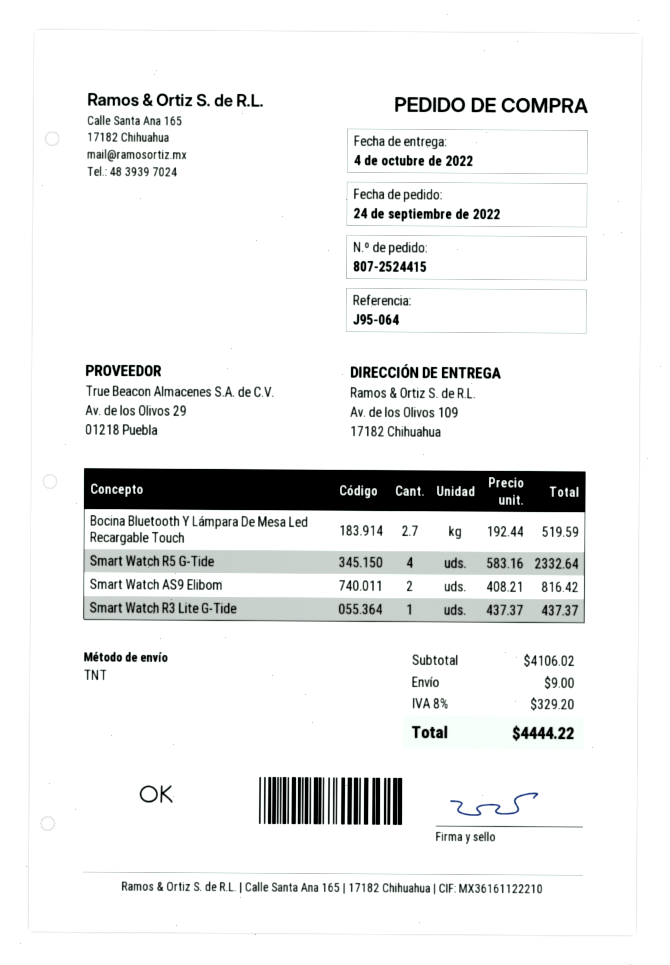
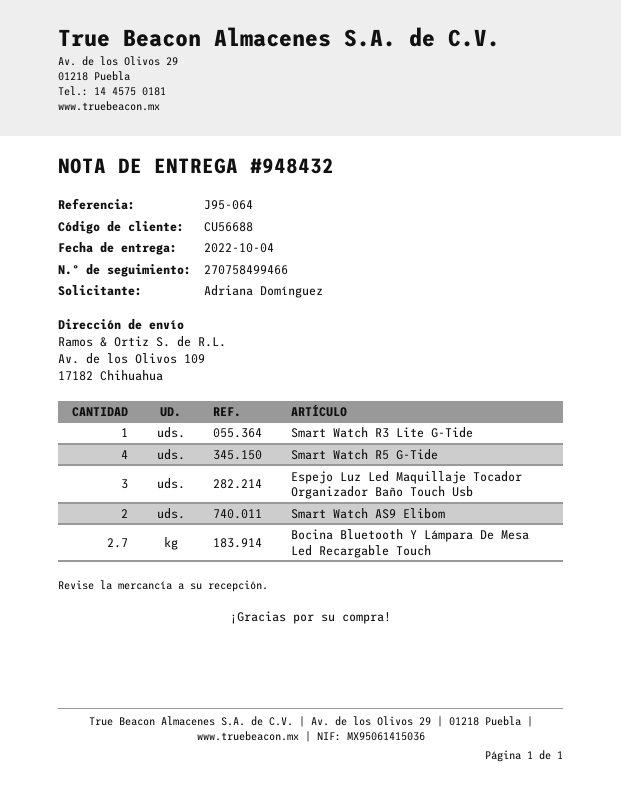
Espejo Luz Led Maquillaje Tocador Organizador Baño Touch Usb: none -> 3

